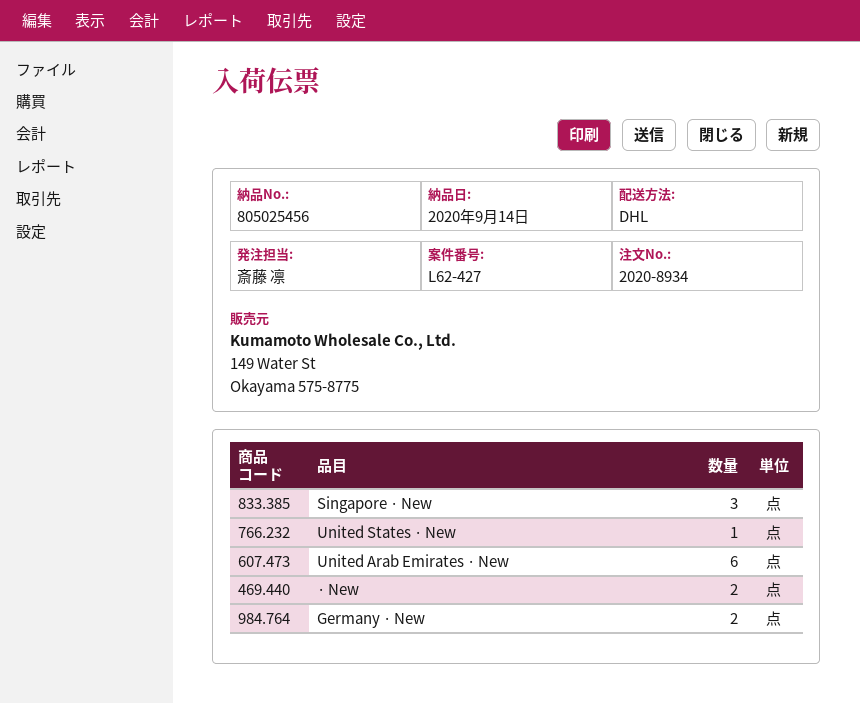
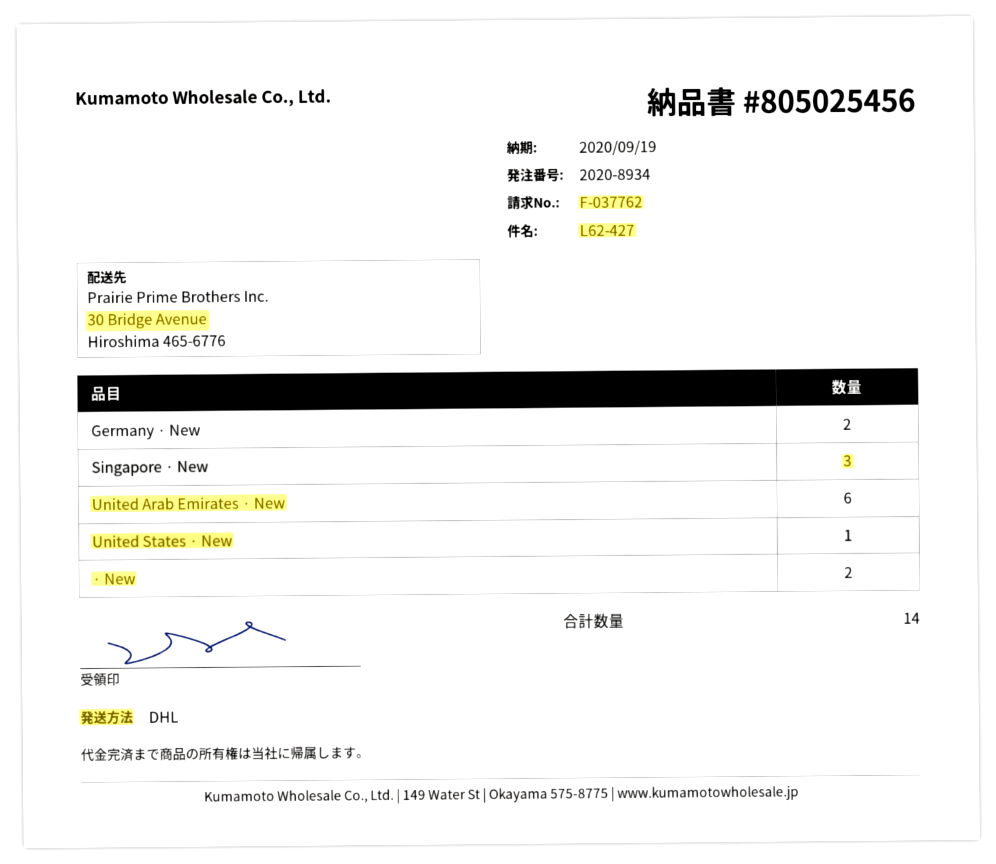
delivery date: 2020-09-14 -> 2020-09-19

